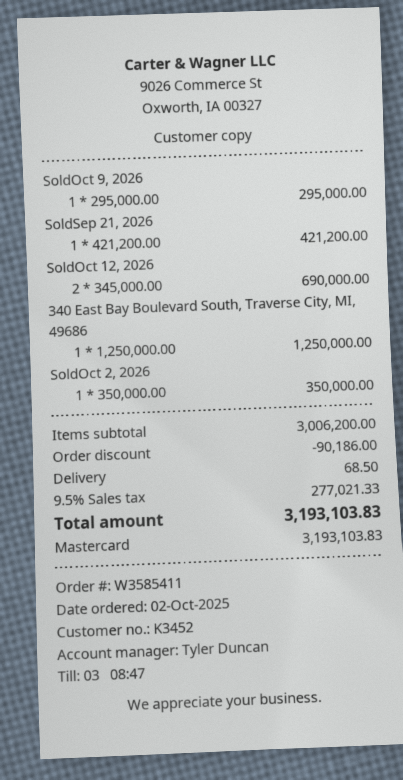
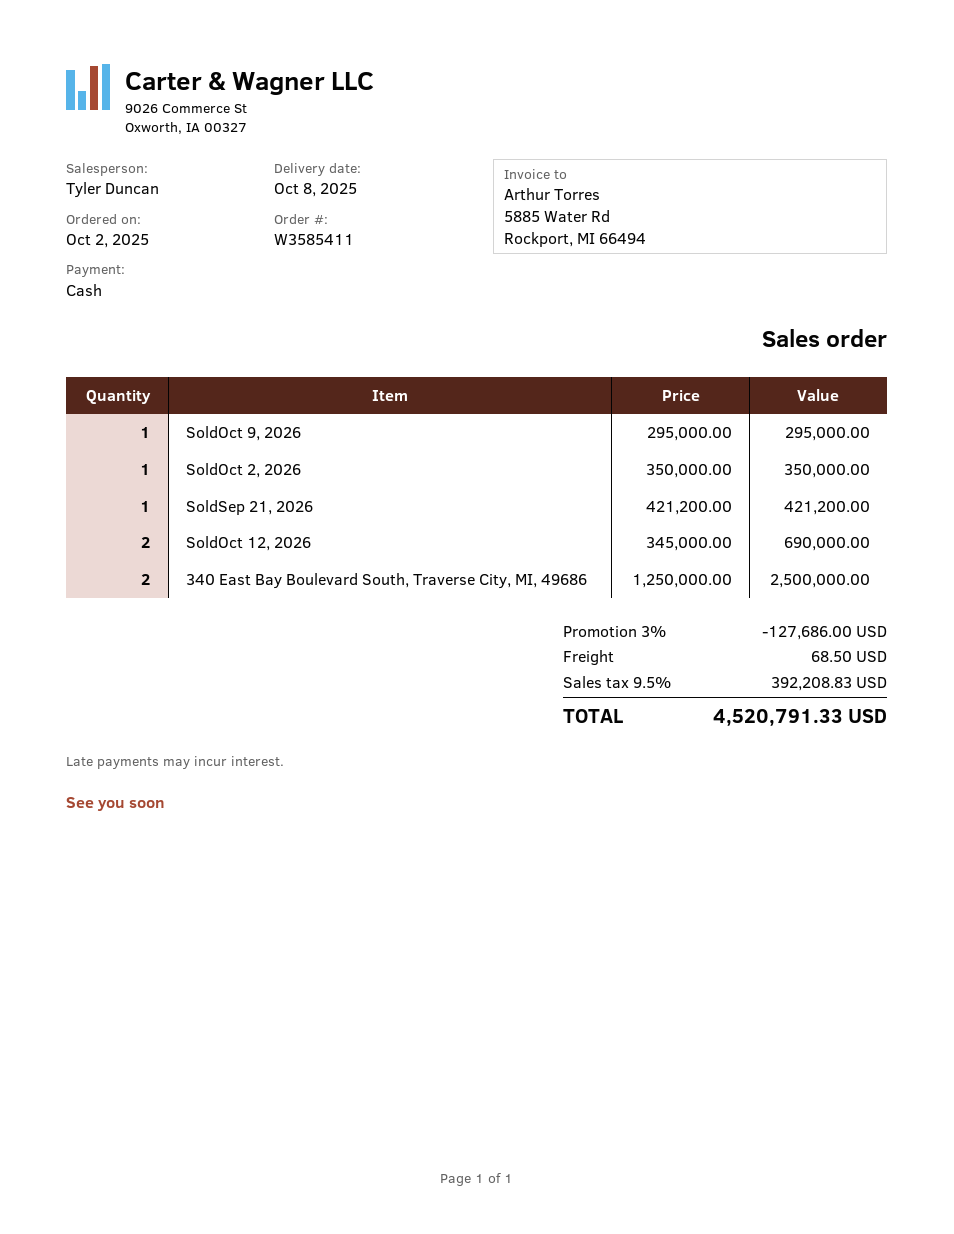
payment method: Mastercard -> cash
340 East Bay Boulevard South, Traverse City, MI, 49686: 1 x 1250000.00 = 1250000.00 -> 2 x 1250000.00 = 2500000.00
discount: 90186.00 -> 127686.00
tax: 9.5% = 277021.33 -> 9.5% = 392208.83
total: 3193103.83 -> 4520791.33

